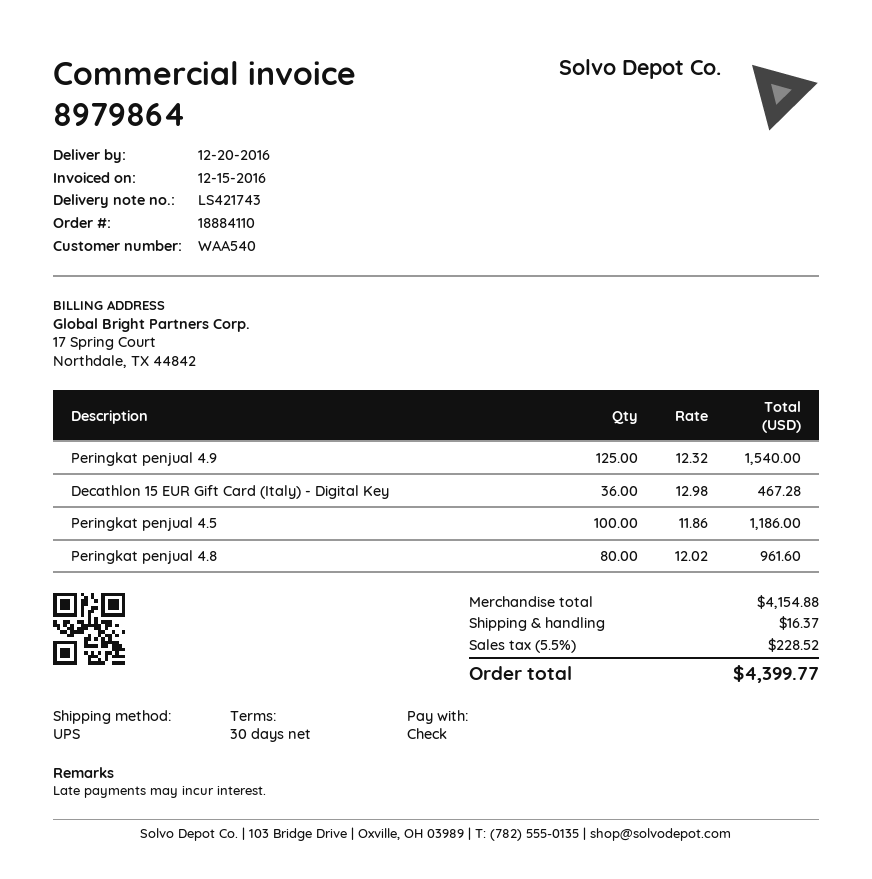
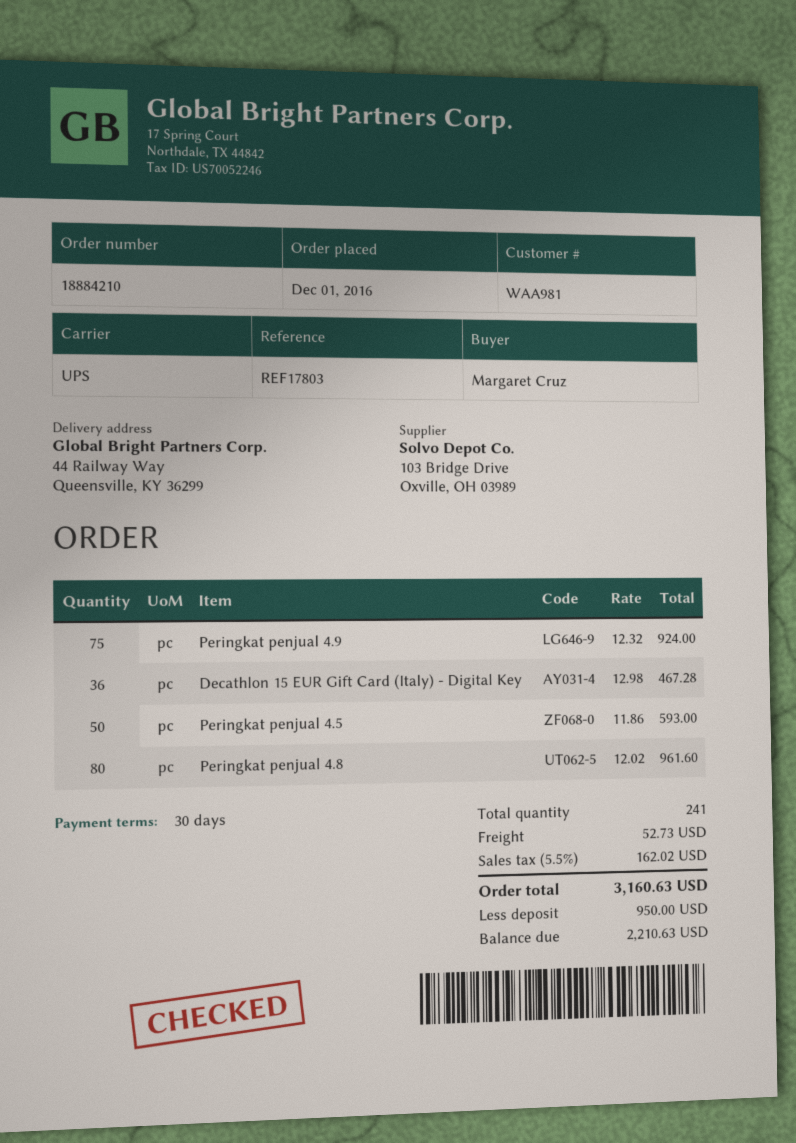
order number: 18884110 -> 18884210
customer number: WAA540 -> WAA981
Peringkat penjual 4.9: 125 x 12.32 = 1540.00 -> 75 x 12.32 = 924.00
Peringkat penjual 4.5: 100 x 11.86 = 1186.00 -> 50 x 11.86 = 593.00
shipping: 16.37 -> 52.73
tax: 5.5% = 228.52 -> 5.5% = 162.02
total: 4399.77 -> 3160.63

